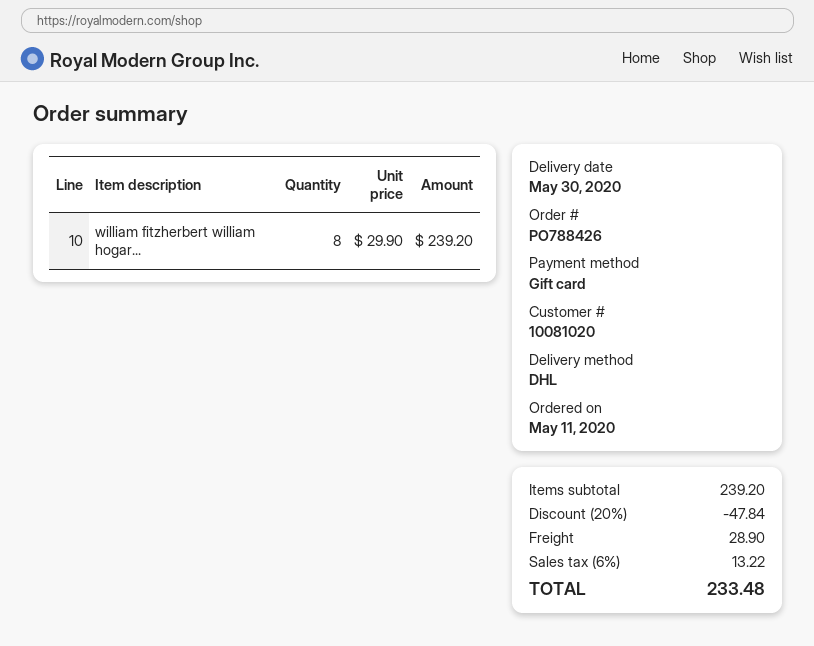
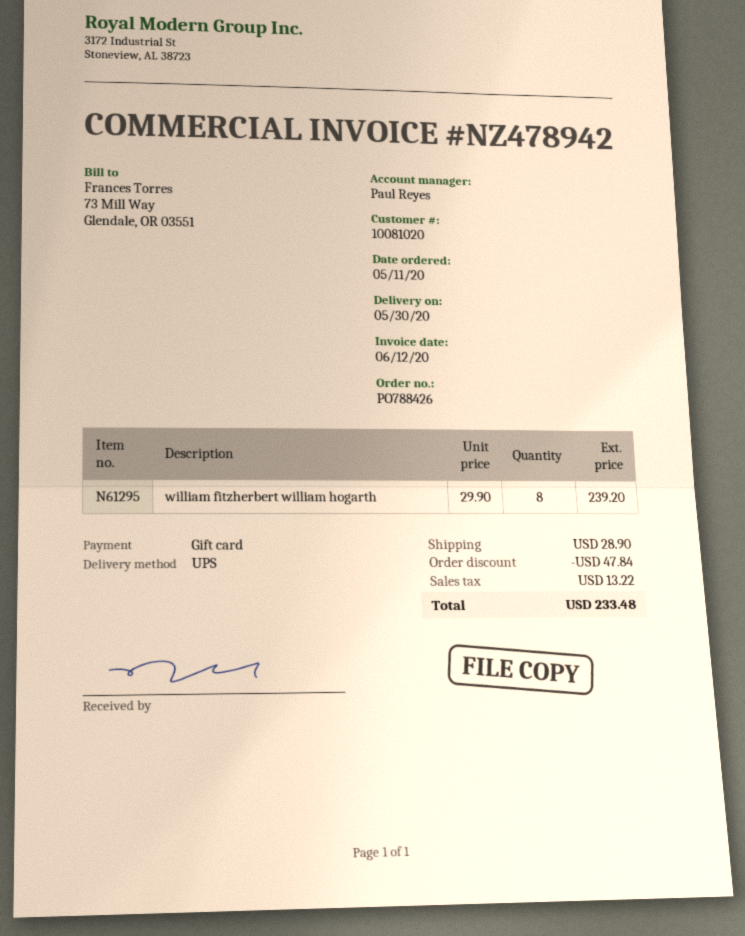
shipping method: DHL -> UPS

